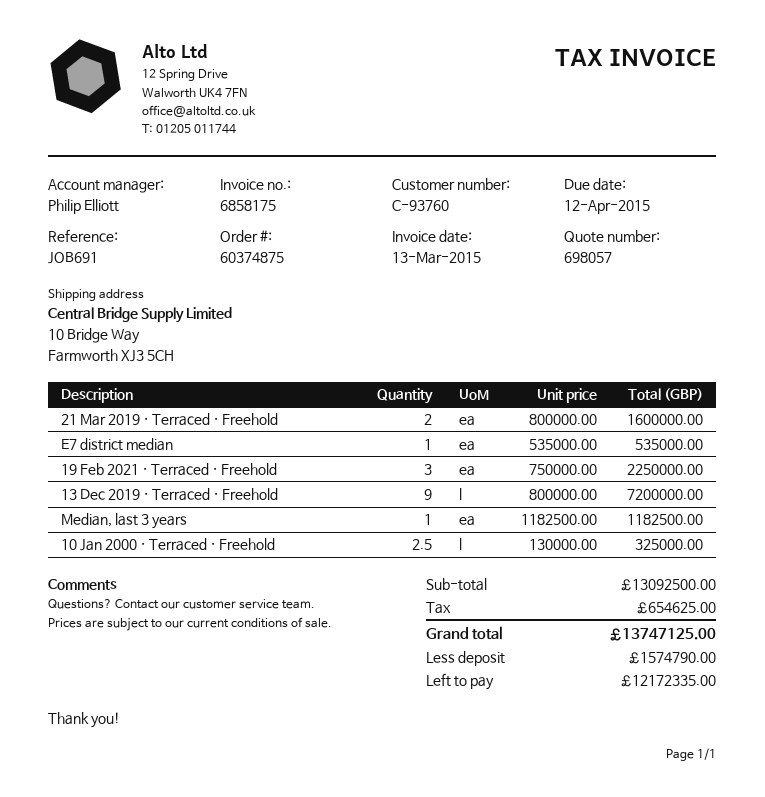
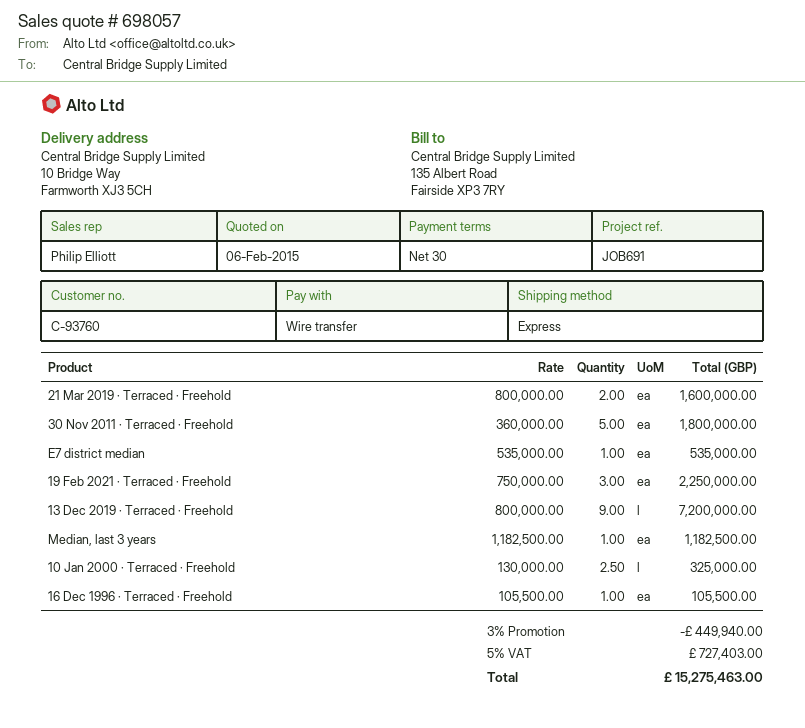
30 Nov 2011 · Terraced · Freehold: none -> 5 x 360000.00 = 1800000.00
16 Dec 1996 · Terraced · Freehold: none -> 1 x 105500.00 = 105500.00
discount: none -> 3% = 449940.00
tax: 654625.00 -> 727403.00
total: 13747125.00 -> 15275463.00

